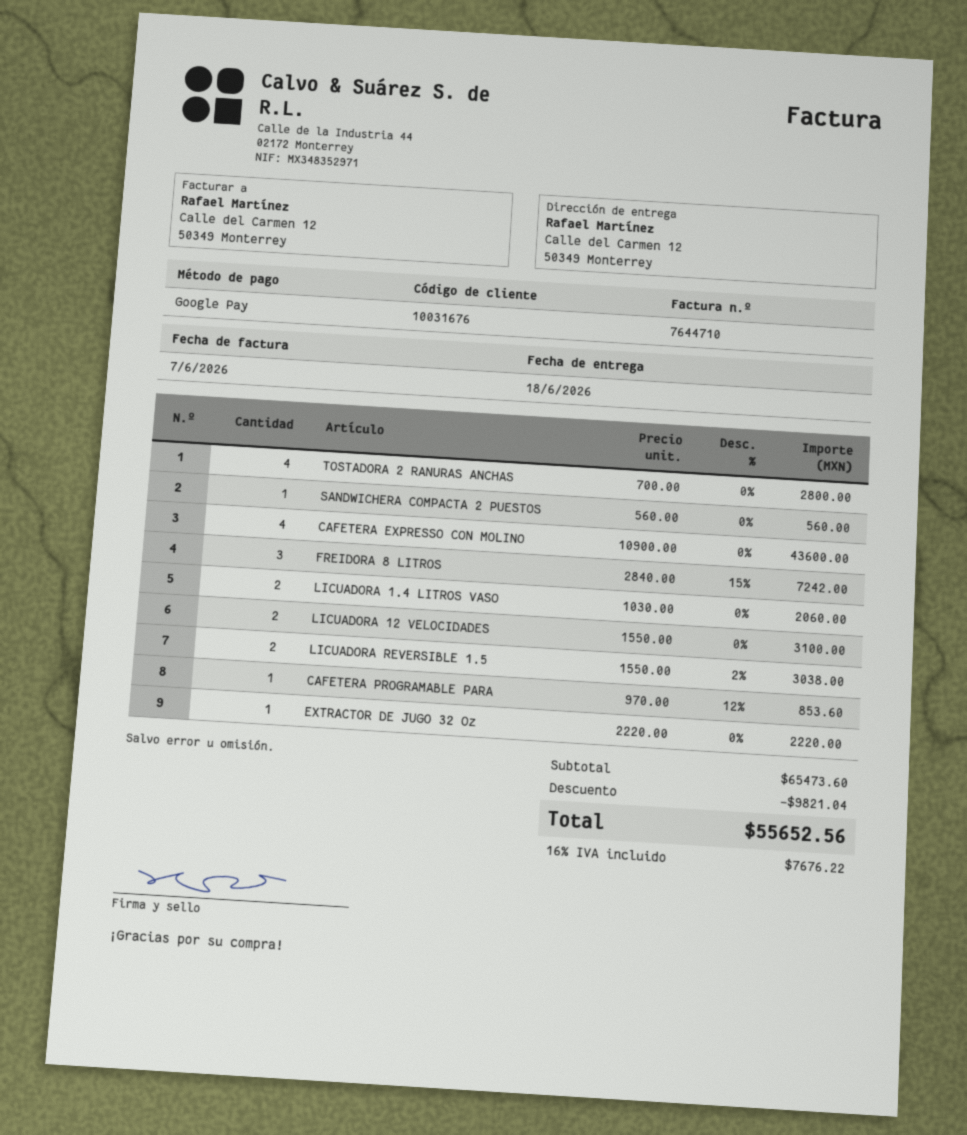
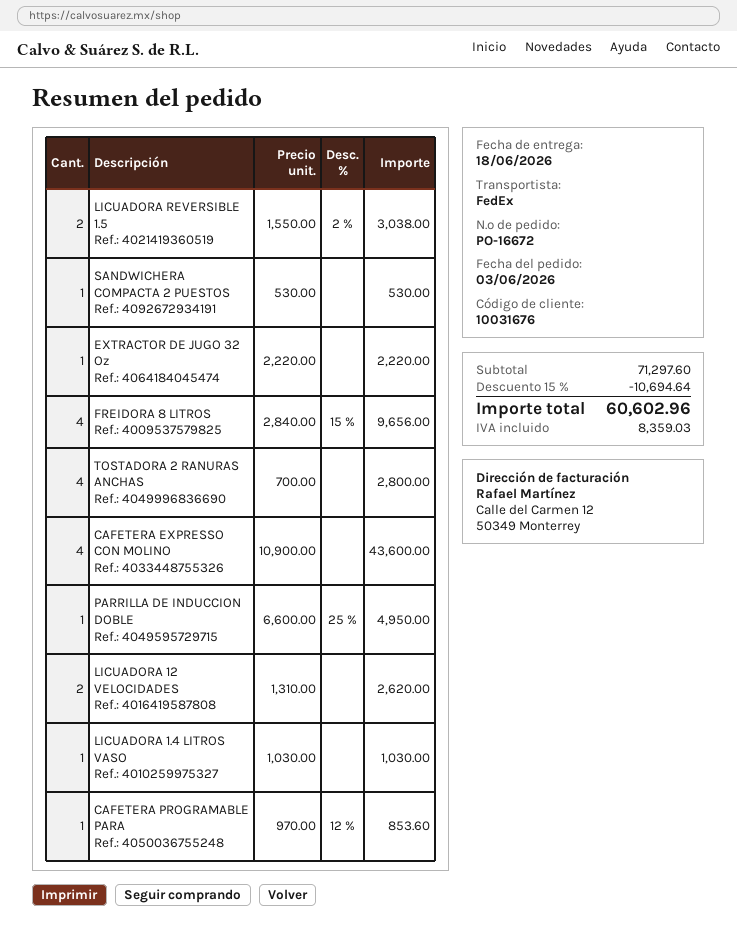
SANDWICHERA COMPACTA 2 PUESTOS: 1 x 560.00 = 560.00 -> 1 x 530.00 = 530.00
FREIDORA 8 LITROS: 3 x 2840.00 - 15% = 7242.00 -> 4 x 2840.00 - 15% = 9656.00
LICUADORA 1.4 LITROS VASO: 2 x 1030.00 = 2060.00 -> 1 x 1030.00 = 1030.00
LICUADORA 12 VELOCIDADES: 2 x 1550.00 = 3100.00 -> 2 x 1310.00 = 2620.00
PARRILLA DE INDUCCION DOBLE: none -> 1 x 6600.00 - 25% = 4950.00
subtotal: 65473.60 -> 71297.60
discount: 9821.04 -> 10694.64
tax: 7676.22 -> 8359.03
total: 55652.56 -> 60602.96

